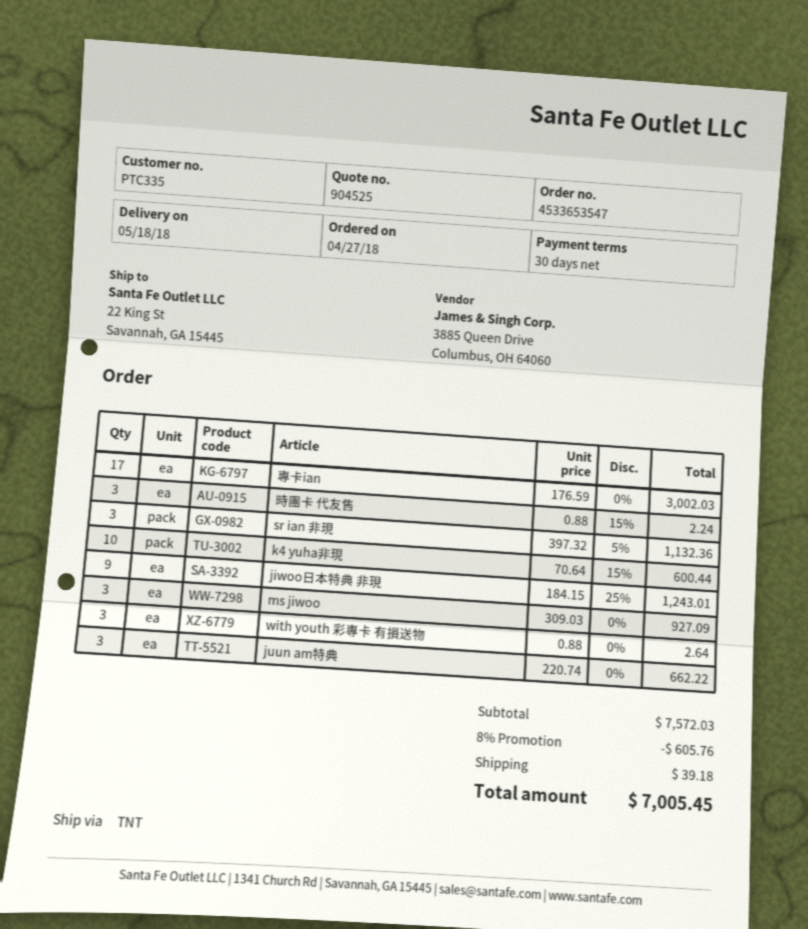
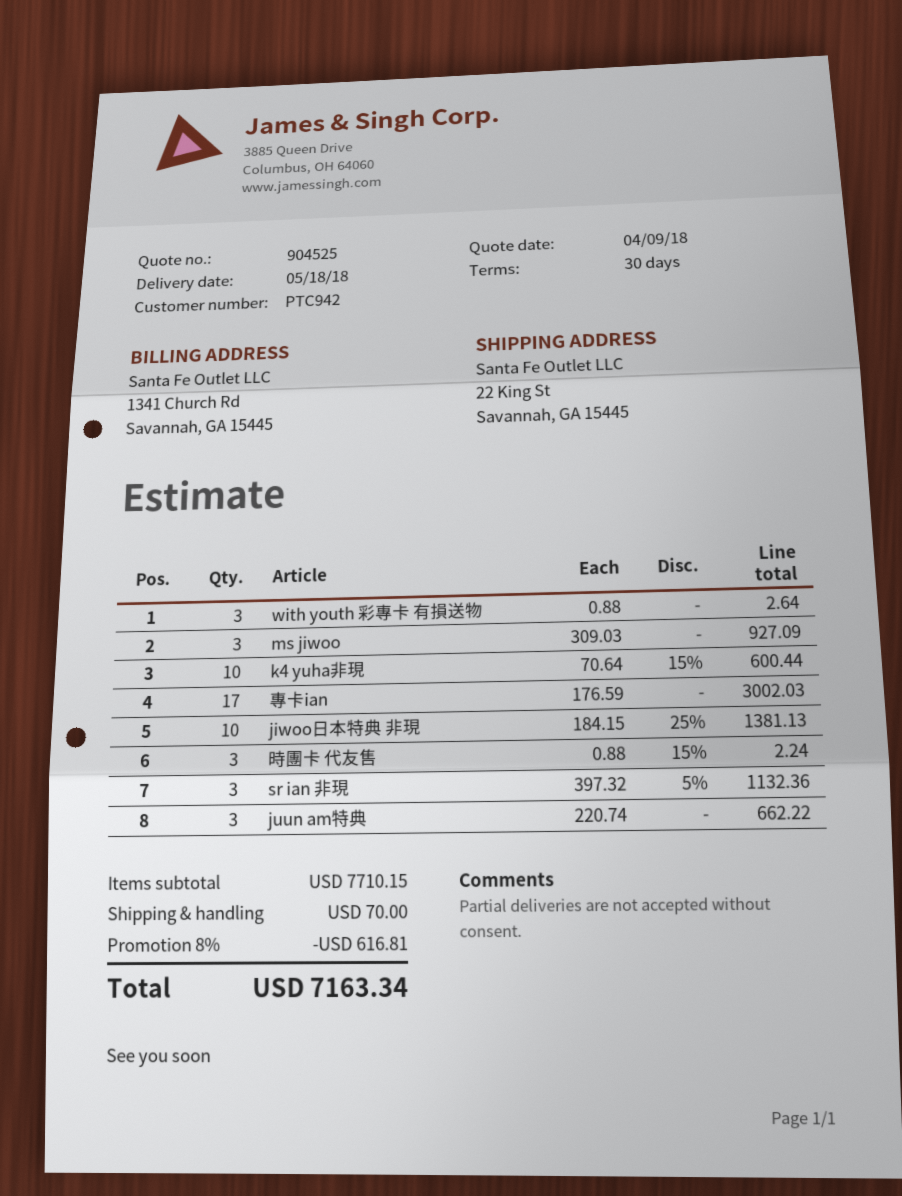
customer number: PTC335 -> PTC942
jiwoo日本特典 非現: 9 x 184.15 - 25% = 1243.01 -> 10 x 184.15 - 25% = 1381.13
subtotal: 7572.03 -> 7710.15
discount: 8% = 605.76 -> 8% = 616.81
shipping: 39.18 -> 70.00
total: 7005.45 -> 7163.34

